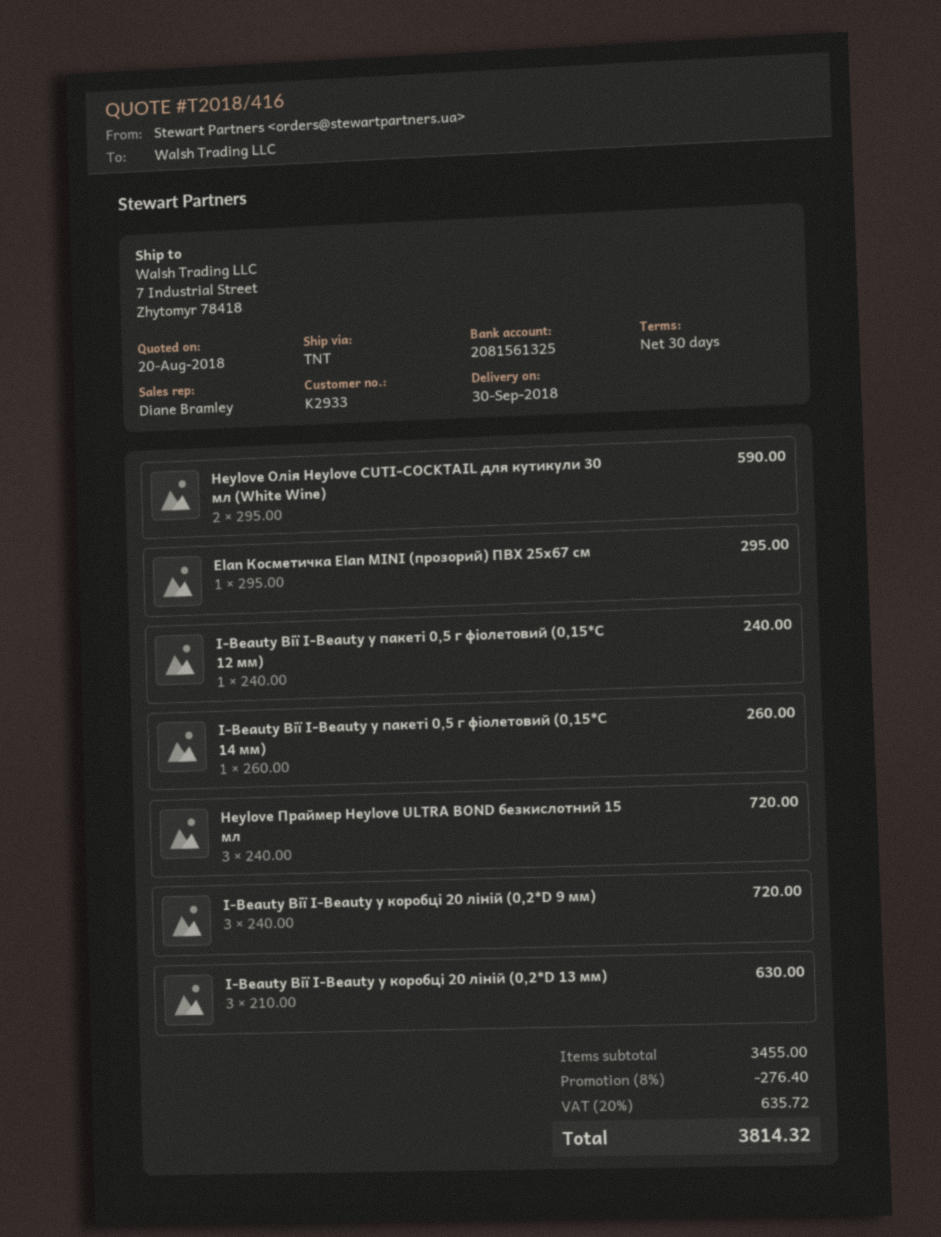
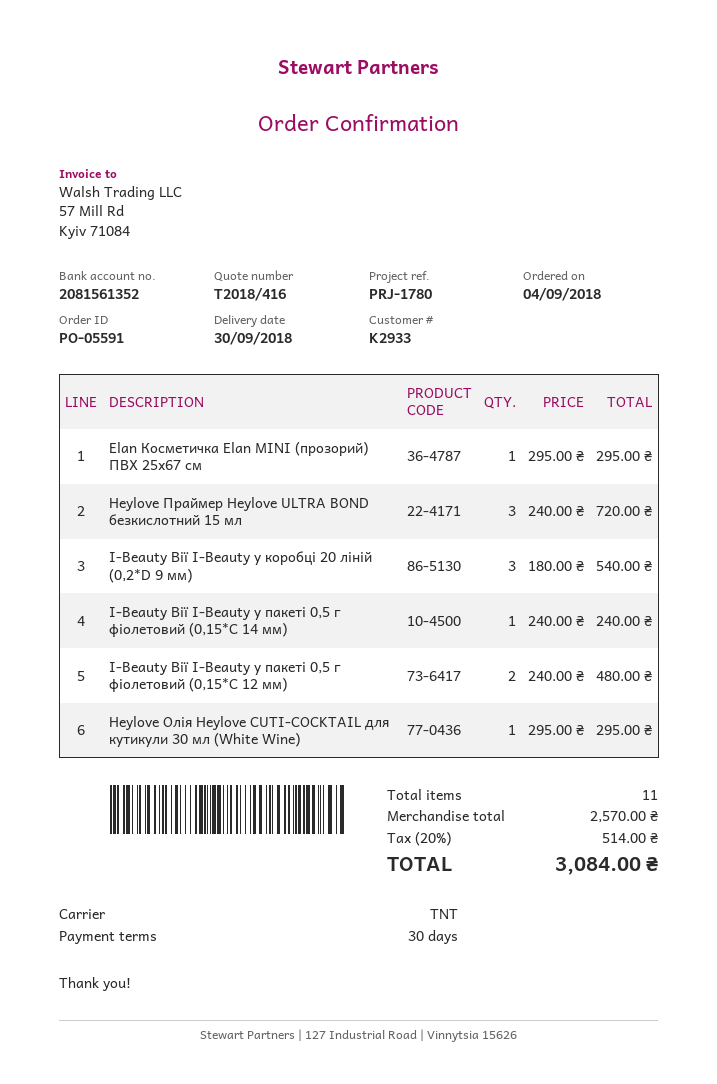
bank account: 2081561325 -> 2081561352
Heylove Олія Heylove CUTI-COCKTAIL для кутикули 30 мл (White Wine): 2 x 295.00 = 590.00 -> 1 x 295.00 = 295.00
I-Beauty Вії I-Beauty у пакеті 0,5 г фіолетовий (0,15*C 12 мм): 1 x 240.00 = 240.00 -> 2 x 240.00 = 480.00
I-Beauty Вії I-Beauty у пакеті 0,5 г фіолетовий (0,15*C 14 мм): 1 x 260.00 = 260.00 -> 1 x 240.00 = 240.00
I-Beauty Вії I-Beauty у коробці 20 ліній (0,2*D 9 мм): 3 x 240.00 = 720.00 -> 3 x 180.00 = 540.00
I-Beauty Вії I-Beauty у коробці 20 ліній (0,2*D 13 мм): 3 x 210.00 = 630.00 -> none
subtotal: 3455.00 -> 2570.00
discount: 8% = 276.40 -> none
tax: 20% = 635.72 -> 20% = 514.00
total: 3814.32 -> 3084.00

